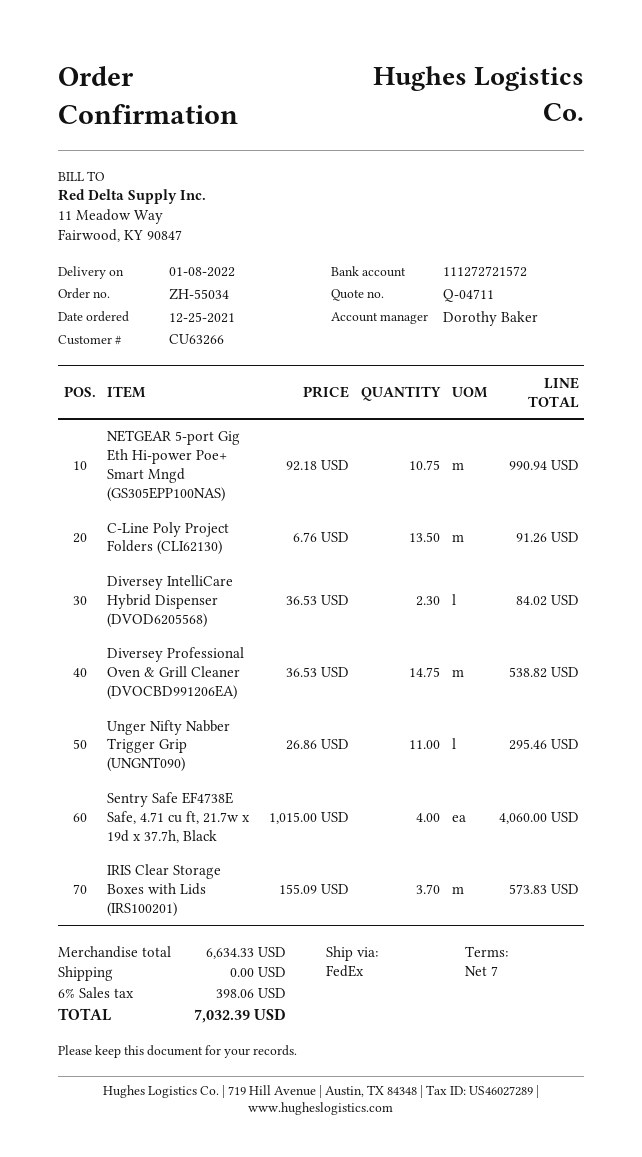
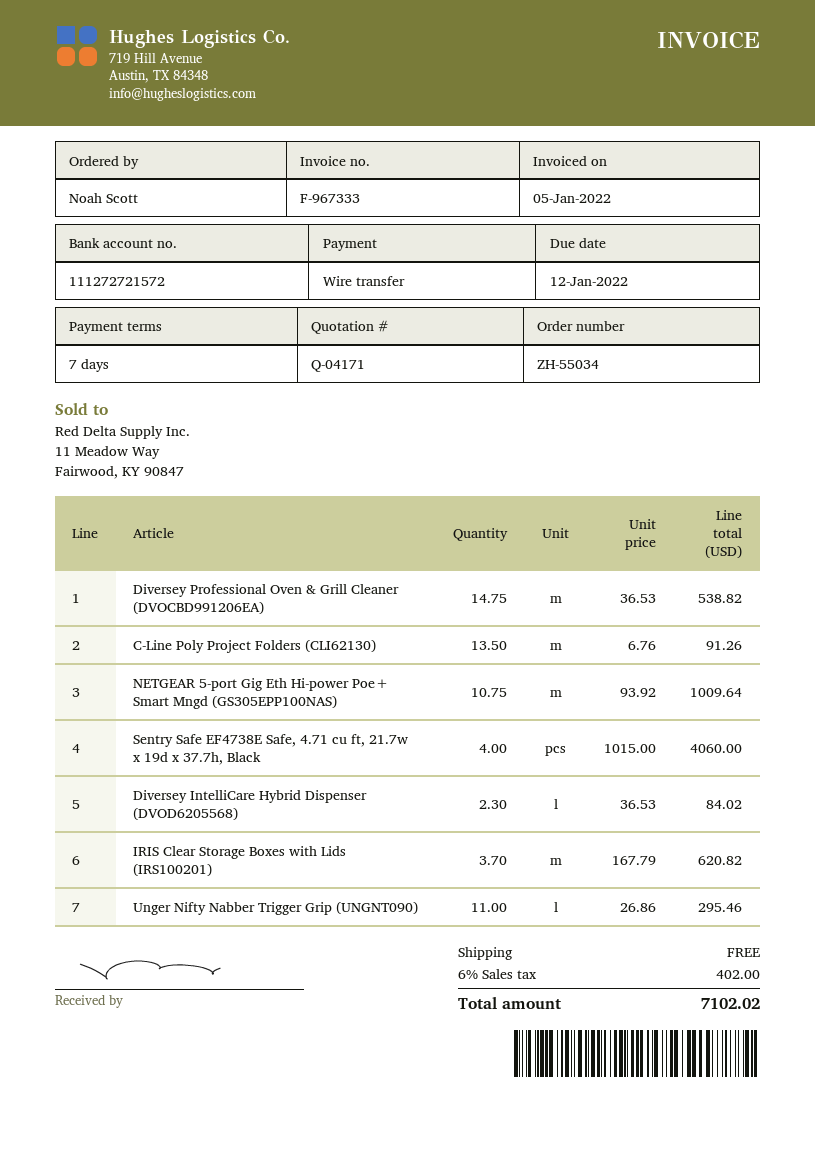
quote number: Q-04711 -> Q-04171
NETGEAR 5-port Gig Eth Hi-power Poe+ Smart Mngd (GS305EPP100NAS): 10.75 x 92.18 = 990.94 -> 10.75 x 93.92 = 1009.64
IRIS Clear Storage Boxes with Lids (IRS100201): 3.7 x 155.09 = 573.83 -> 3.7 x 167.79 = 620.82
tax: 6% = 398.06 -> 6% = 402.00
total: 7032.39 -> 7102.02

